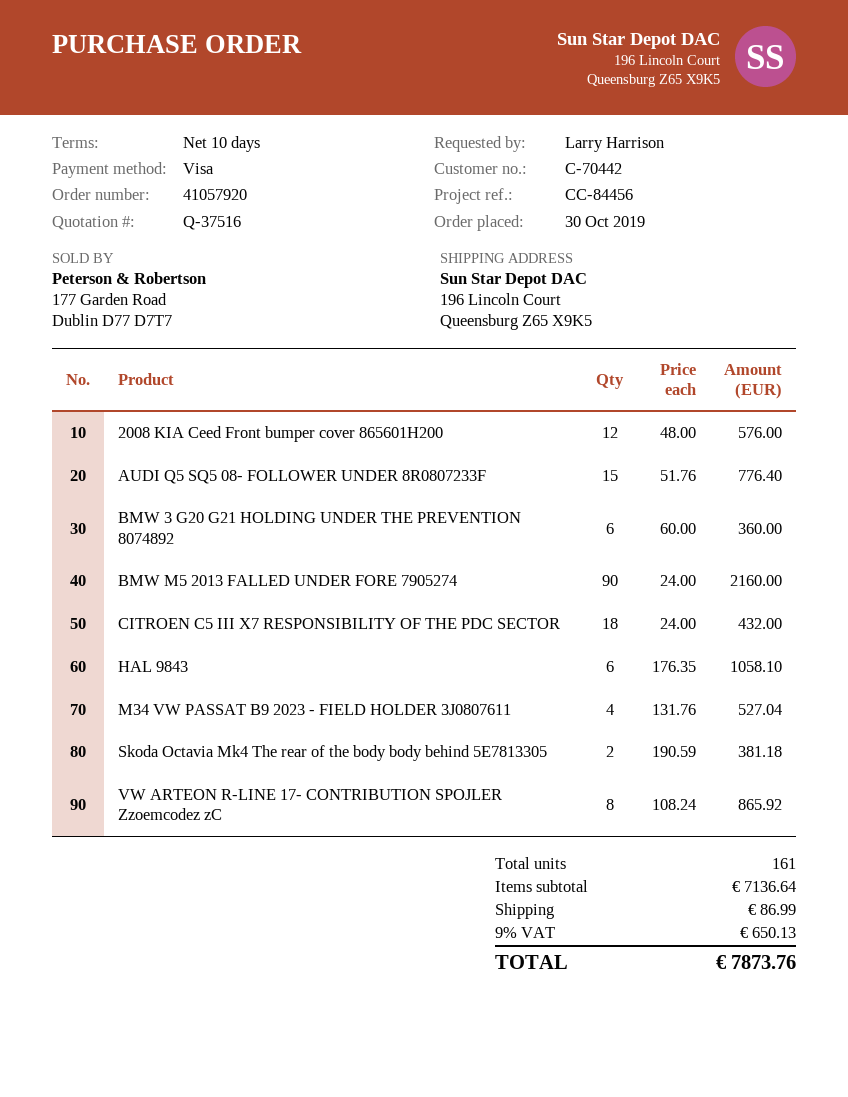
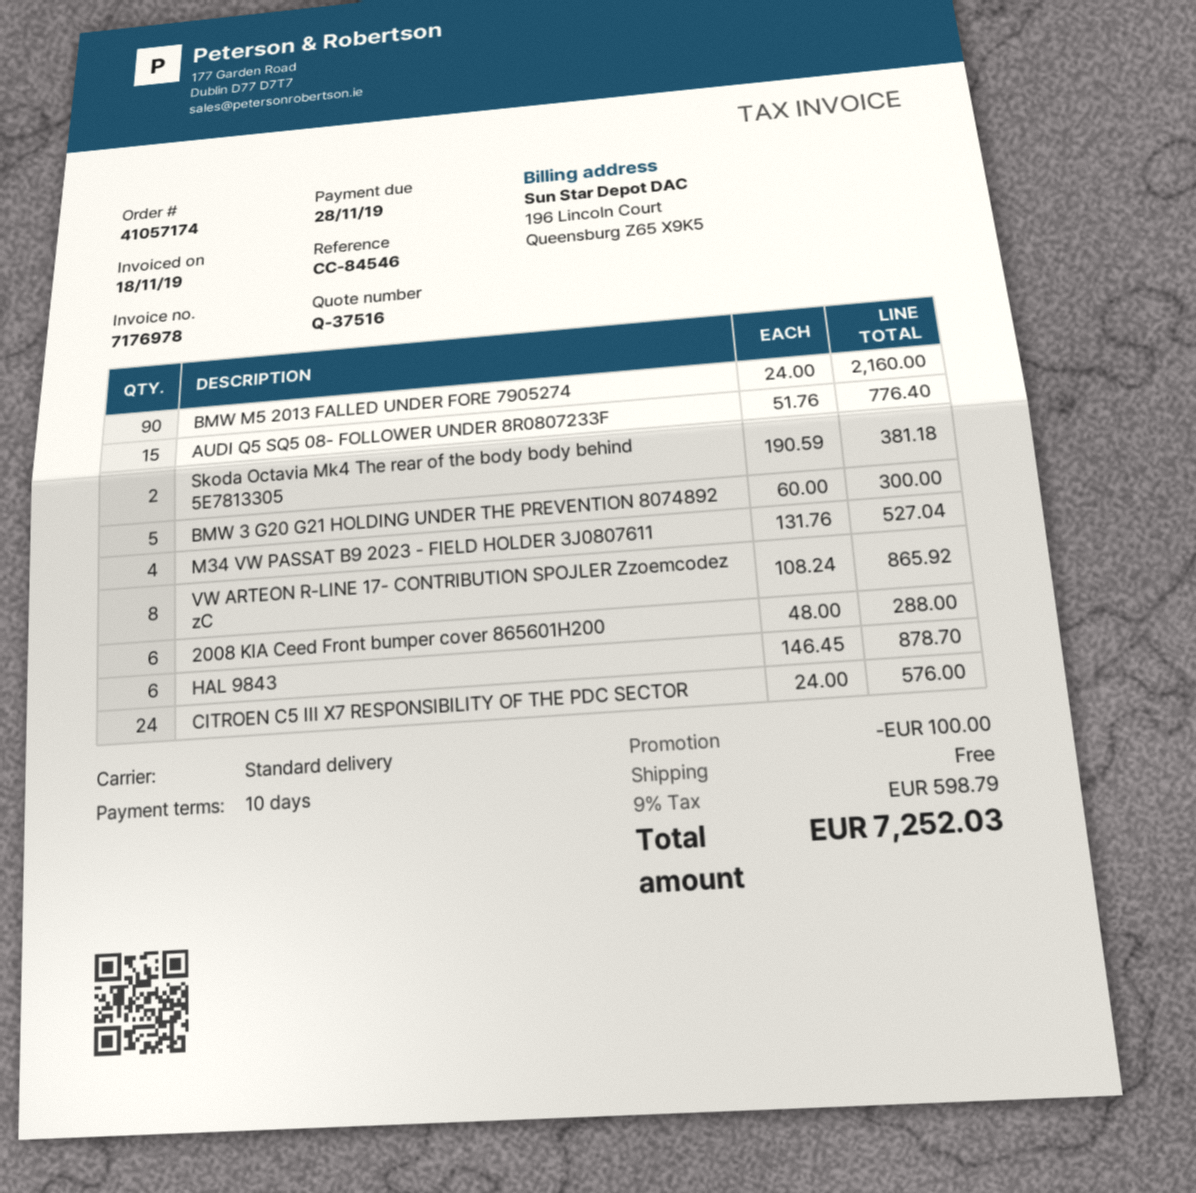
order number: 41057920 -> 41057174
reference: CC-84456 -> CC-84546
2008 KIA Ceed Front bumper cover 865601H200: 12 x 48.00 = 576.00 -> 6 x 48.00 = 288.00
BMW 3 G20 G21 HOLDING UNDER THE PREVENTION 8074892: 6 x 60.00 = 360.00 -> 5 x 60.00 = 300.00
CITROEN C5 III X7 RESPONSIBILITY OF THE PDC SECTOR: 18 x 24.00 = 432.00 -> 24 x 24.00 = 576.00
HAL 9843: 6 x 176.35 = 1058.10 -> 6 x 146.45 = 878.70
discount: none -> 100.00
shipping: 86.99 -> 0.00
tax: 9% = 650.13 -> 9% = 598.79
total: 7873.76 -> 7252.03

